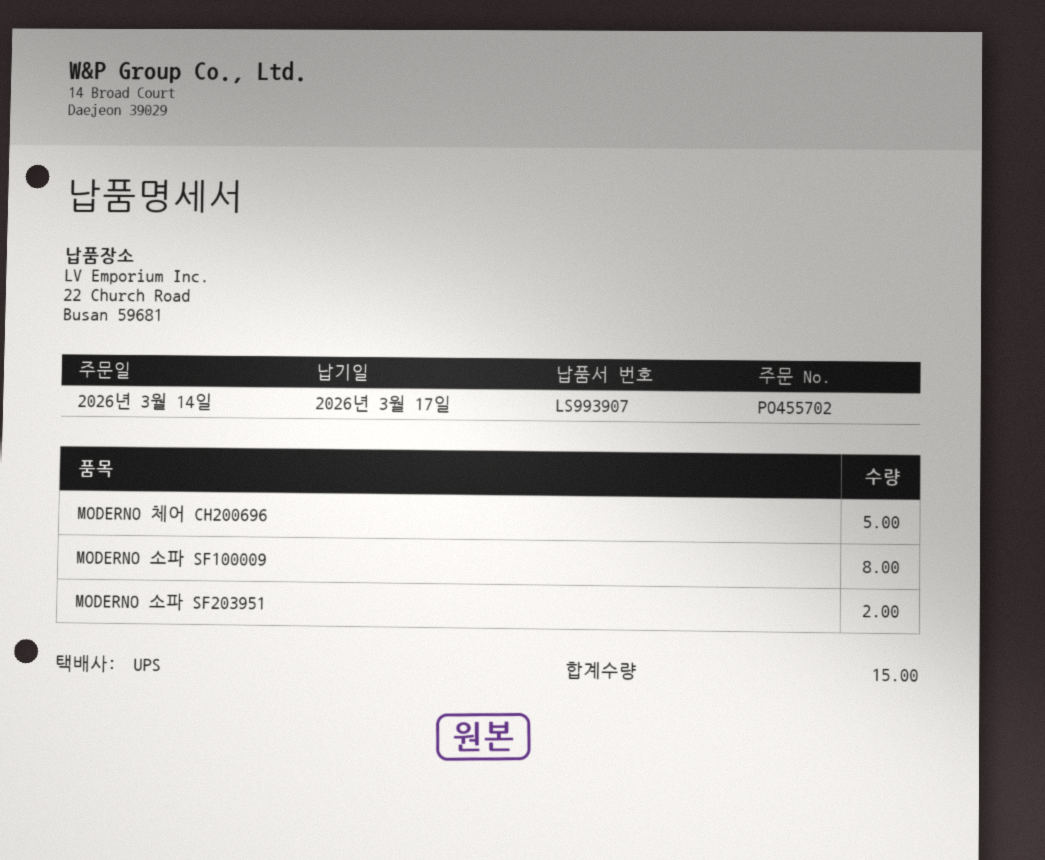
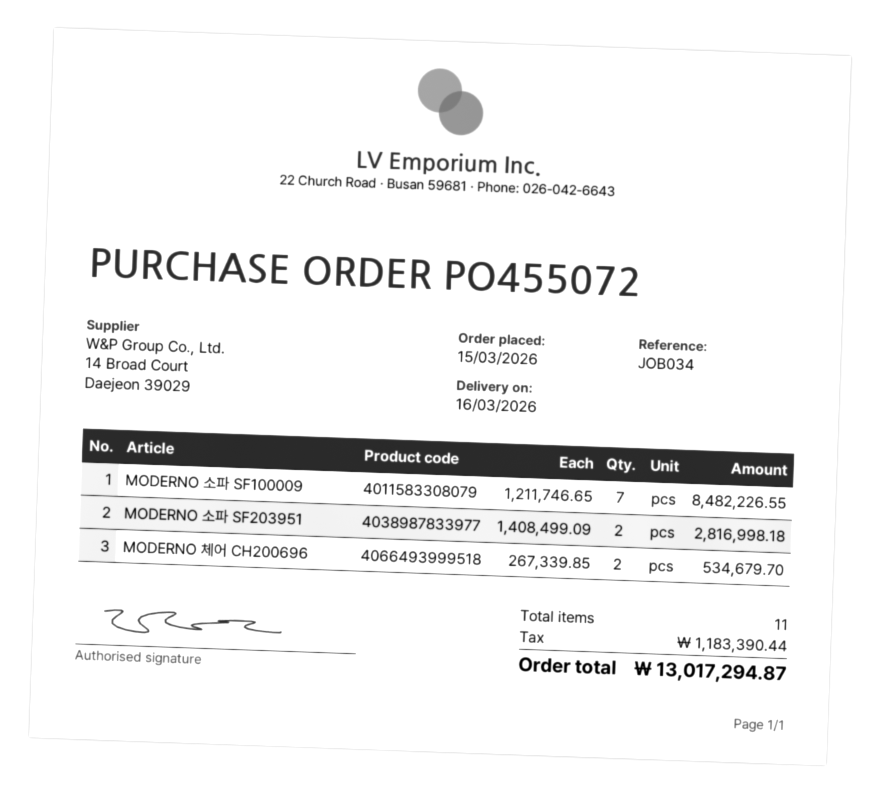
order number: PO455702 -> PO455072
order date: 2026-03-14 -> 2026-03-15
delivery date: 2026-03-17 -> 2026-03-16
MODERNO 체어 CH200696: 5 -> 2
MODERNO 소파 SF100009: 8 -> 7
total quantity: 15 -> 11

